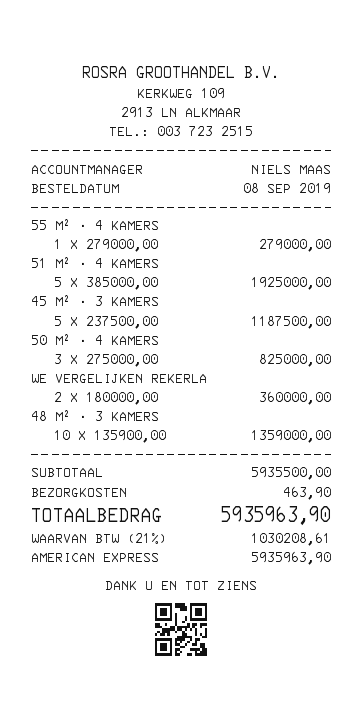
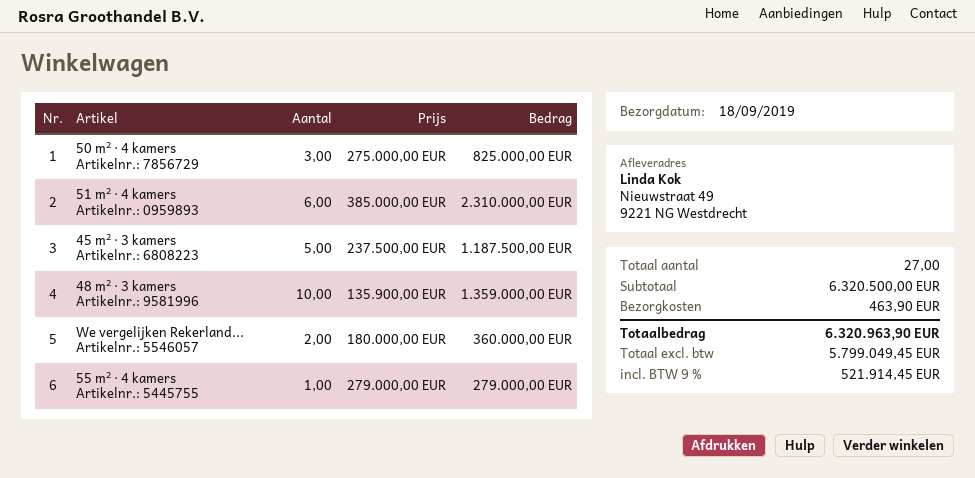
51 M² · 4 KAMERS: 5 x 385000.00 = 1925000.00 -> 6 x 385000.00 = 2310000.00
subtotal: 5935500.00 -> 6320500.00
tax: 21% = 1030208.61 -> 9% = 521914.45
total: 5935963.90 -> 6320963.90

